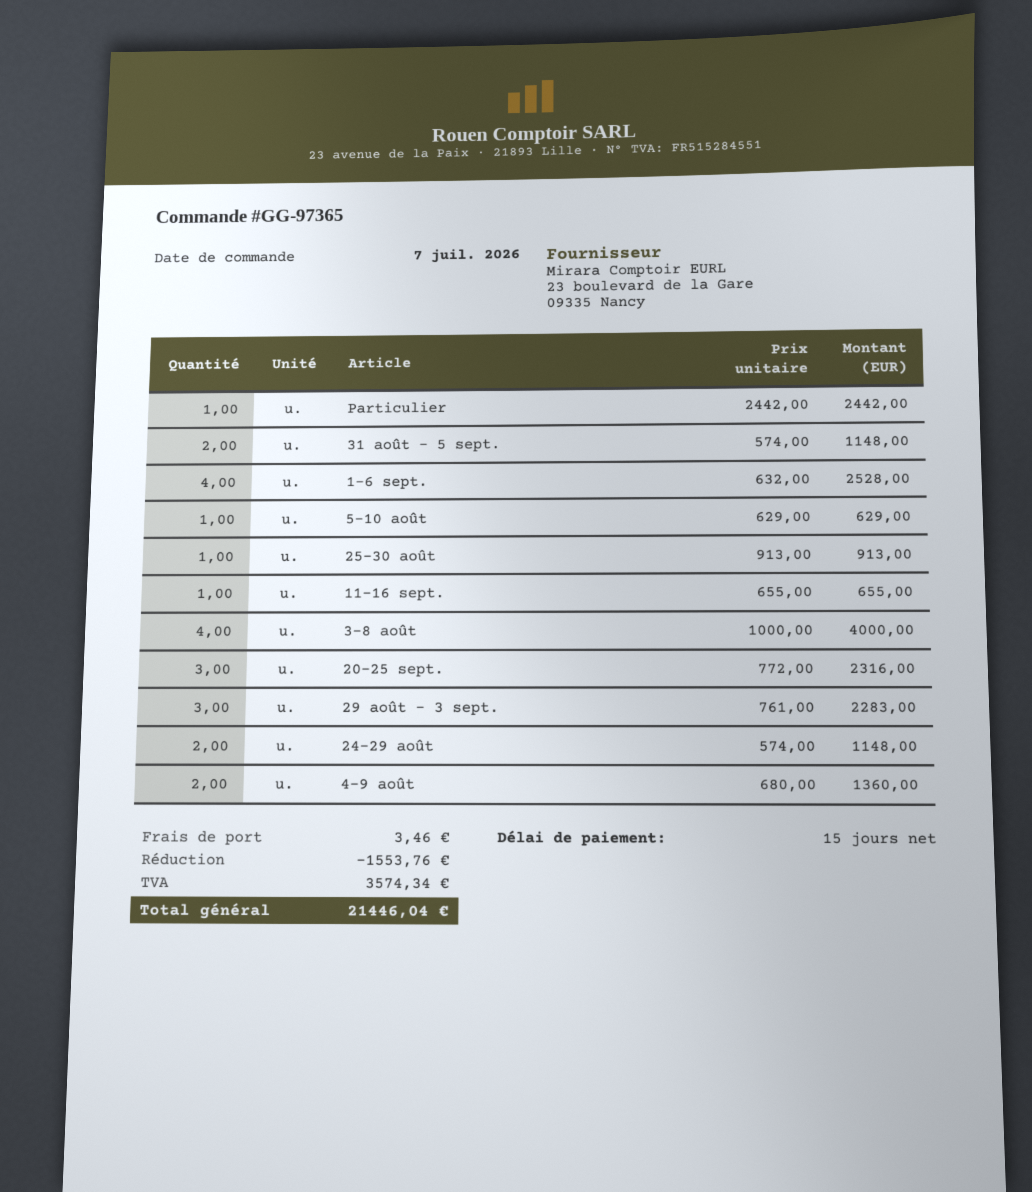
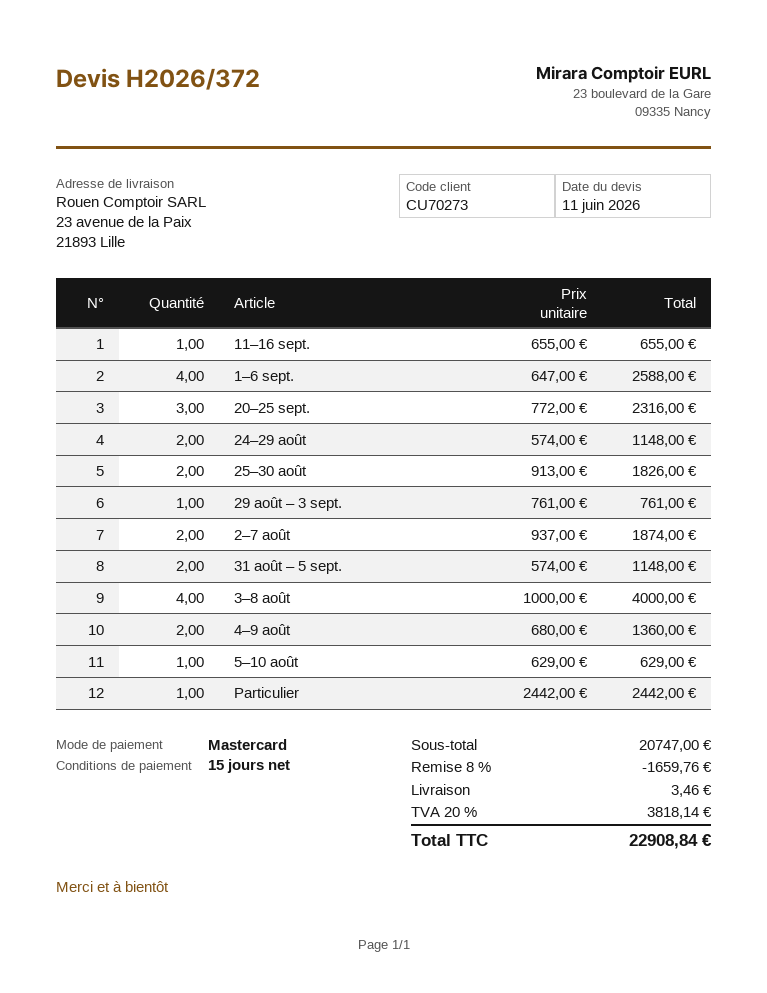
1–6 sept.: 4 x 632.00 = 2528.00 -> 4 x 647.00 = 2588.00
25–30 août: 1 x 913.00 = 913.00 -> 2 x 913.00 = 1826.00
29 août – 3 sept.: 3 x 761.00 = 2283.00 -> 1 x 761.00 = 761.00
2–7 août: none -> 2 x 937.00 = 1874.00
discount: 1553.76 -> 1659.76
tax: 3574.34 -> 3818.14
total: 21446.04 -> 22908.84

